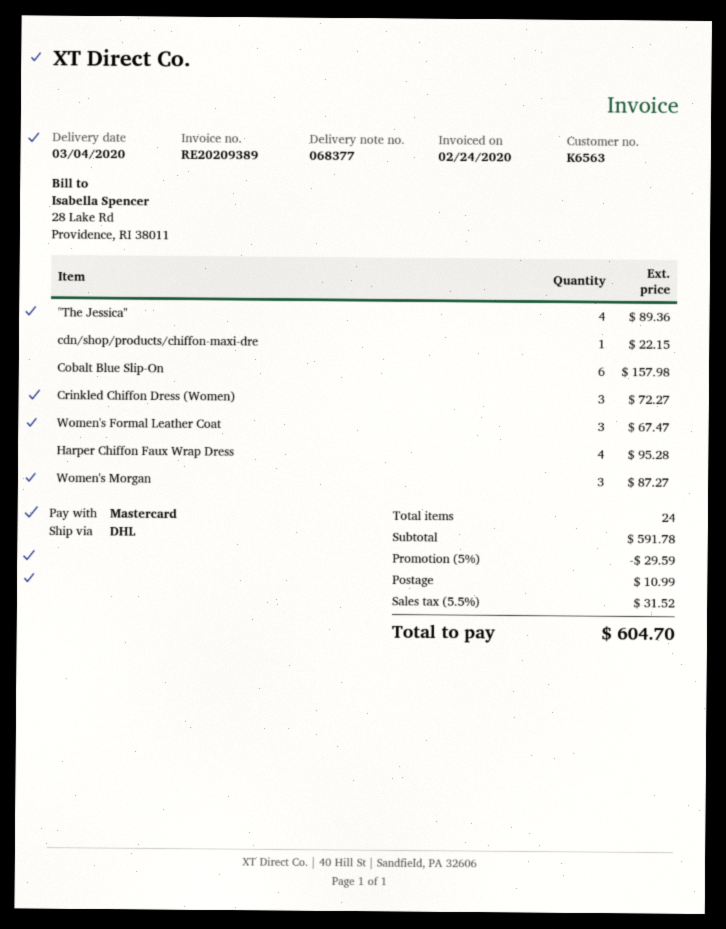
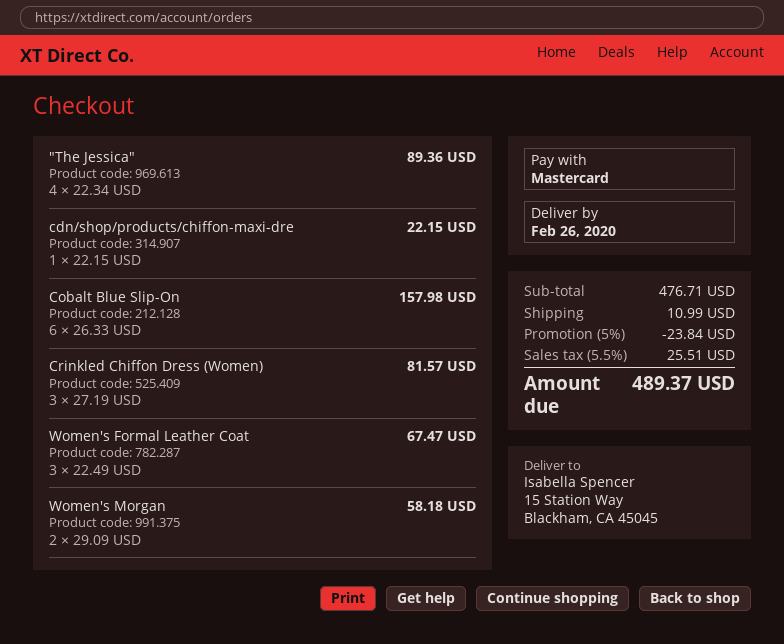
delivery date: 2020-03-04 -> 2020-02-26
Crinkled Chiffon Dress (Women): 3 for 72.27 -> 3 for 81.57
Harper Chiffon Faux Wrap Dress: 4 for 95.28 -> none
Women's Morgan: 3 for 87.27 -> 2 for 58.18
subtotal: 591.78 -> 476.71
discount: 5% = 29.59 -> 5% = 23.84
tax: 5.5% = 31.52 -> 5.5% = 25.51
total: 604.70 -> 489.37

